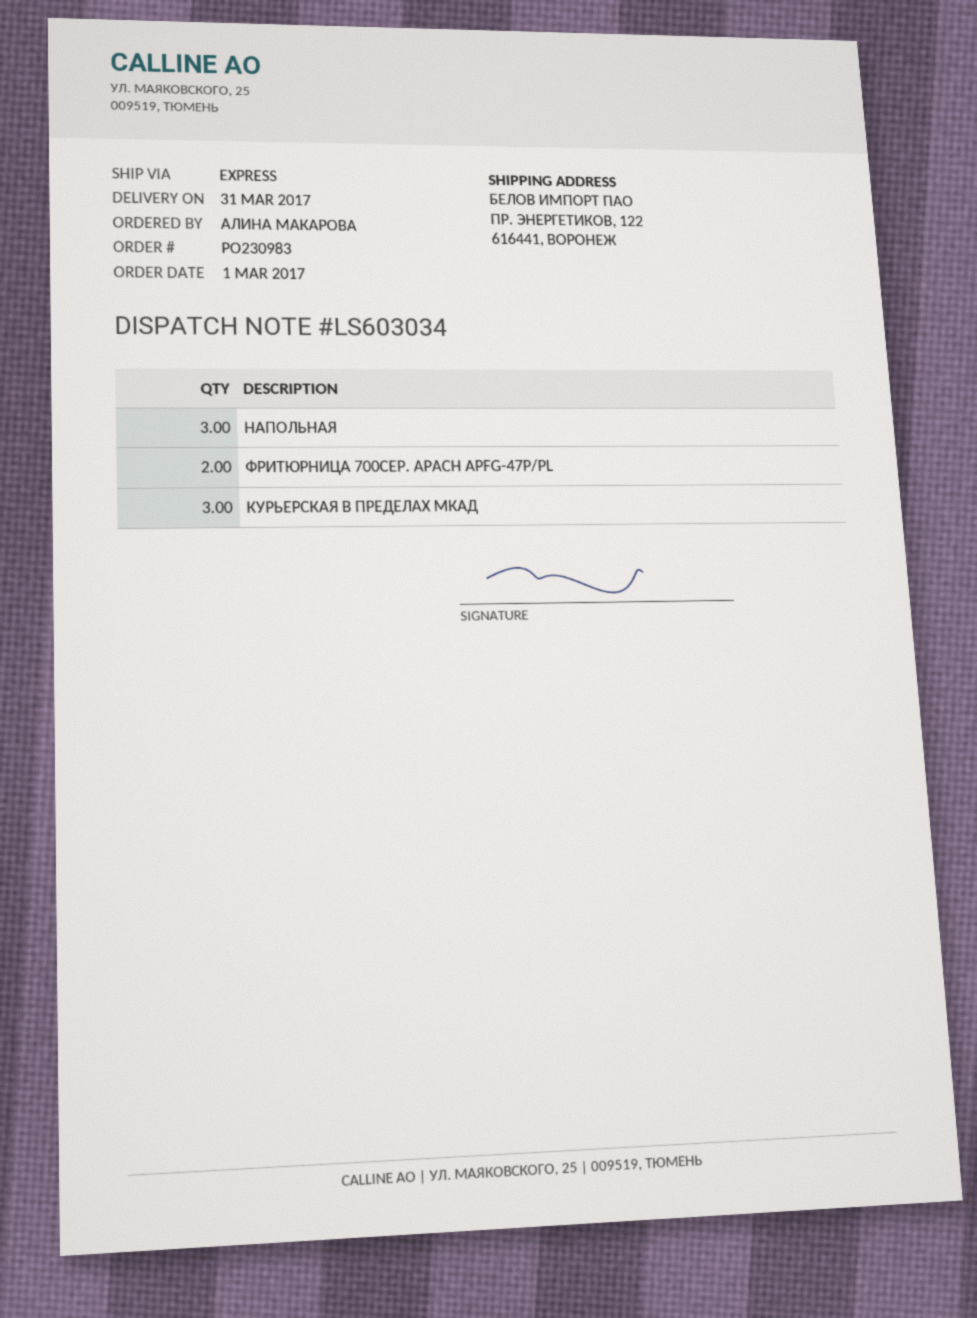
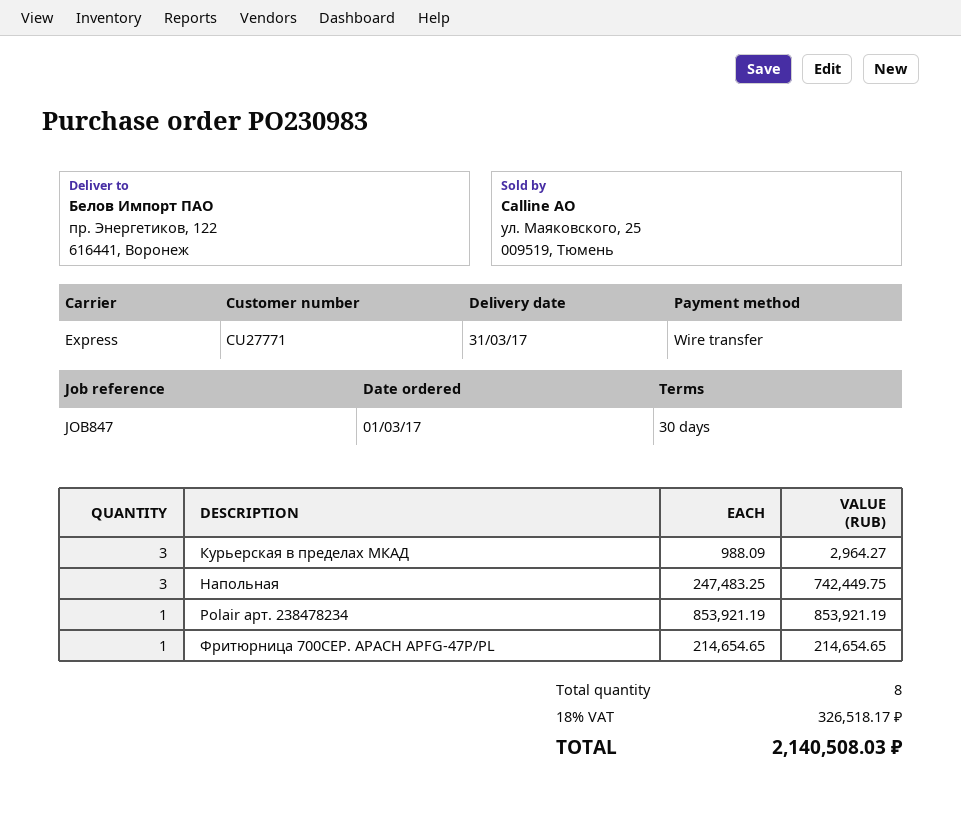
ФРИТЮРНИЦА 700СЕР. APACH APFG-47P/PL: 2 -> 1
Polair арт. 238478234: none -> 1

